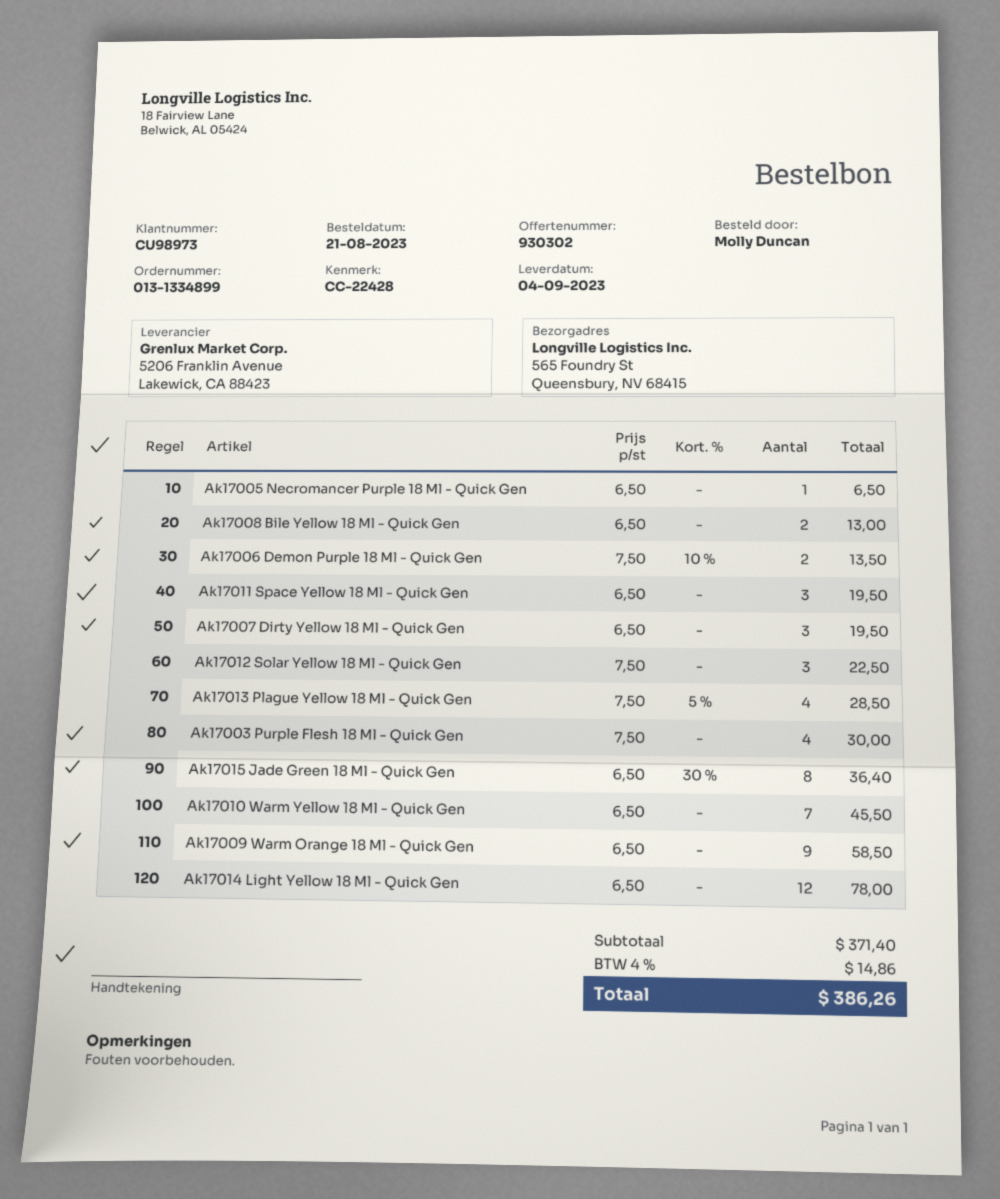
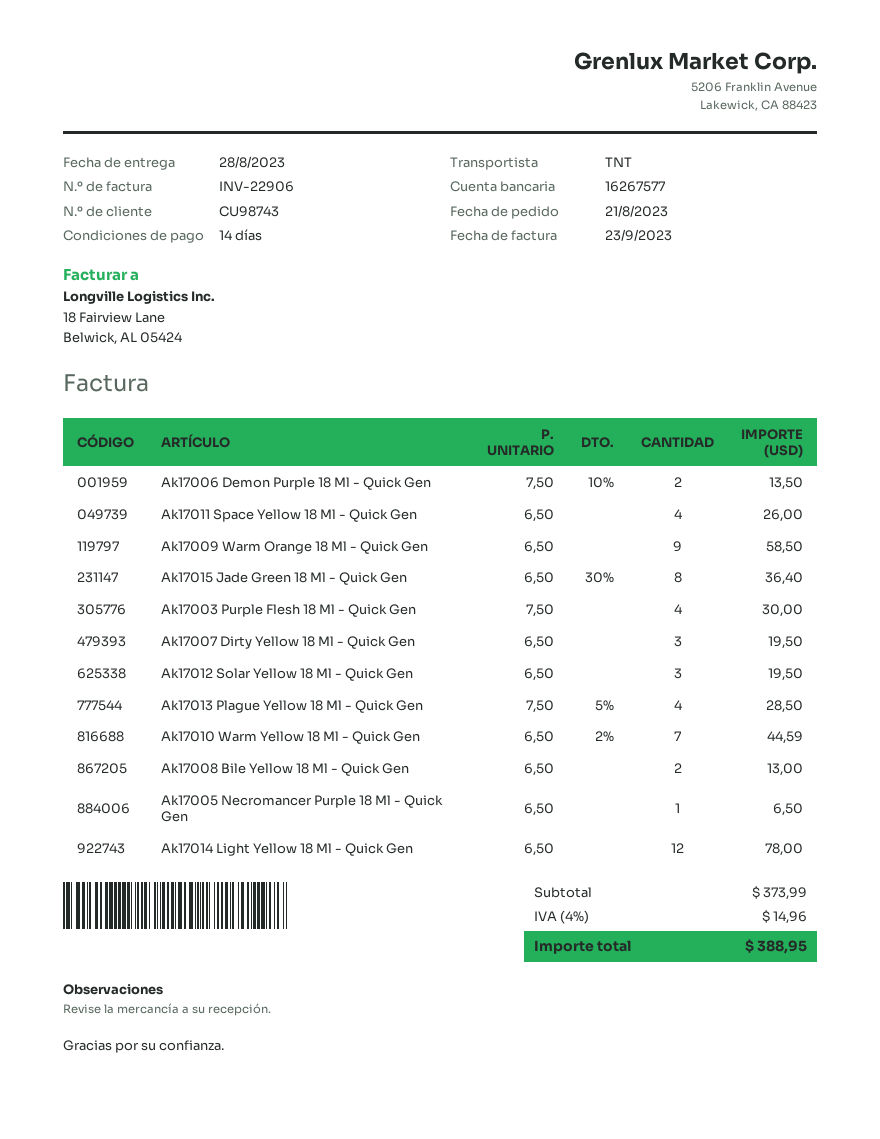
delivery date: 2023-09-04 -> 2023-08-28
customer number: CU98973 -> CU98743
Ak17011 Space Yellow 18 Ml - Quick Gen: 3 x 6.50 = 19.50 -> 4 x 6.50 = 26.00
Ak17012 Solar Yellow 18 Ml - Quick Gen: 3 x 7.50 = 22.50 -> 3 x 6.50 = 19.50
Ak17010 Warm Yellow 18 Ml - Quick Gen: 7 x 6.50 = 45.50 -> 7 x 6.50 - 2% = 44.59
subtotal: 371.40 -> 373.99
tax: 4% = 14.86 -> 4% = 14.96
total: 386.26 -> 388.95

